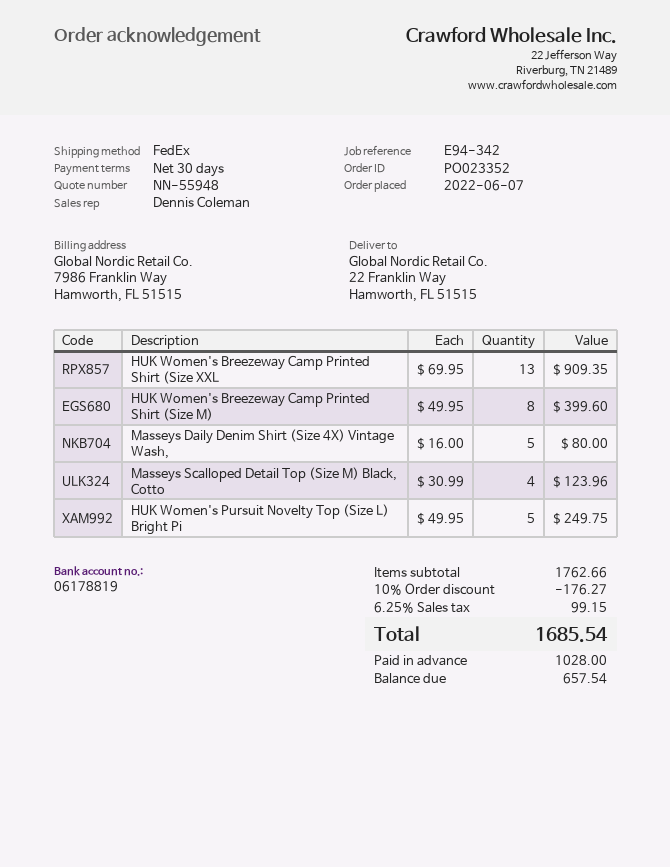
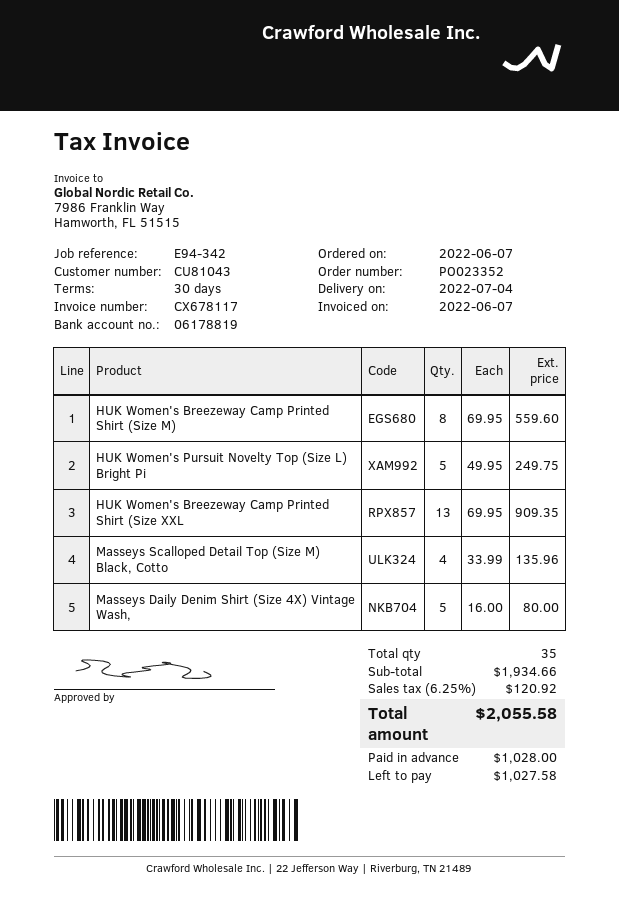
HUK Women's Breezeway Camp Printed Shirt (Size M): 8 x 49.95 = 399.60 -> 8 x 69.95 = 559.60
Masseys Scalloped Detail Top (Size M) Black, Cotto: 4 x 30.99 = 123.96 -> 4 x 33.99 = 135.96
subtotal: 1762.66 -> 1934.66
discount: 10% = 176.27 -> none
tax: 6.25% = 99.15 -> 6.25% = 120.92
total: 1685.54 -> 2055.58
balance: 657.54 -> 1027.58

